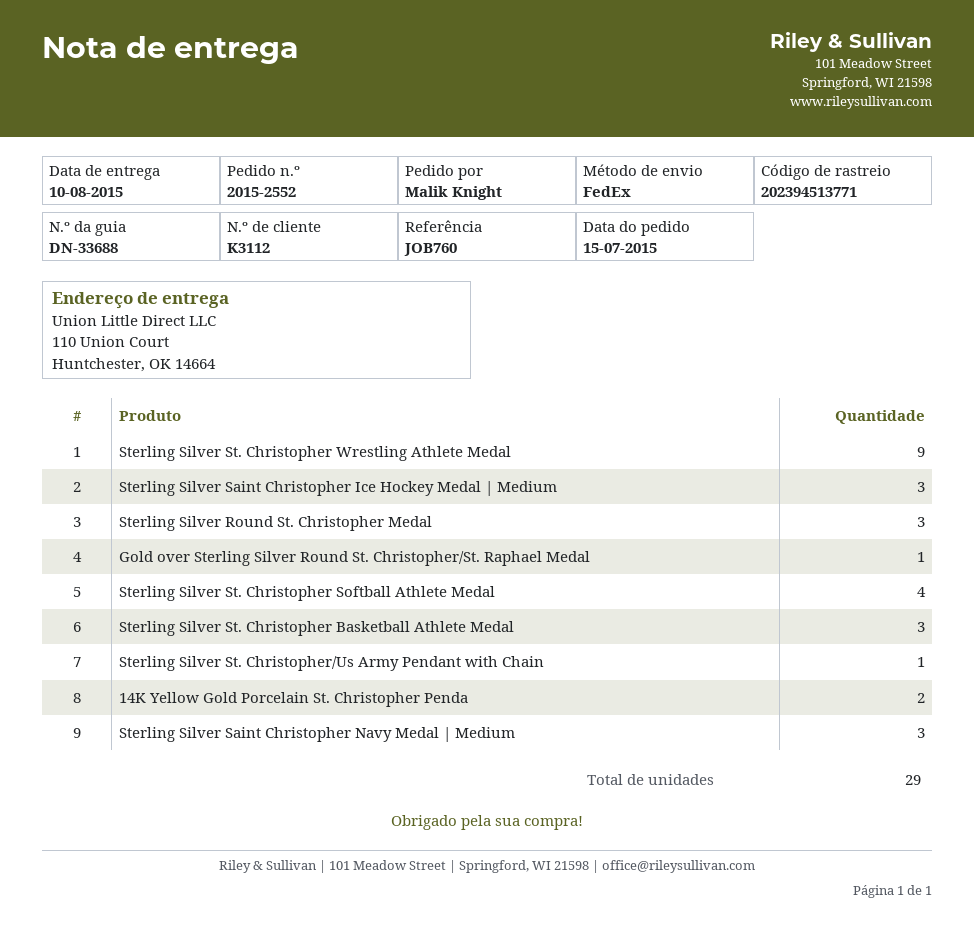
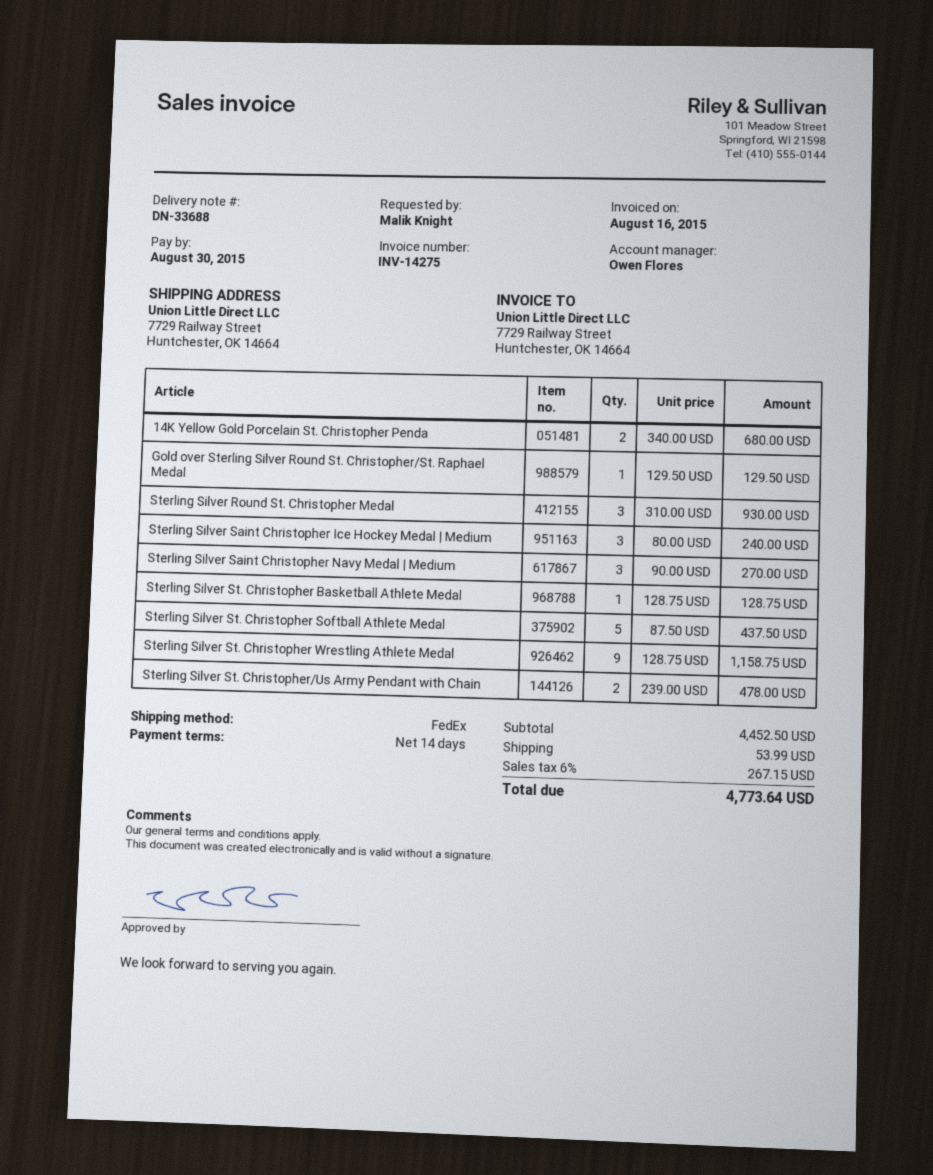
ship to: 110 Union Court, Huntchester, OK 14664 -> 7729 Railway Street, Huntchester, OK 14664
Sterling Silver St. Christopher Softball Athlete Medal: 4 -> 5
Sterling Silver St. Christopher Basketball Athlete Medal: 3 -> 1
Sterling Silver St. Christopher/Us Army Pendant with Chain: 1 -> 2

